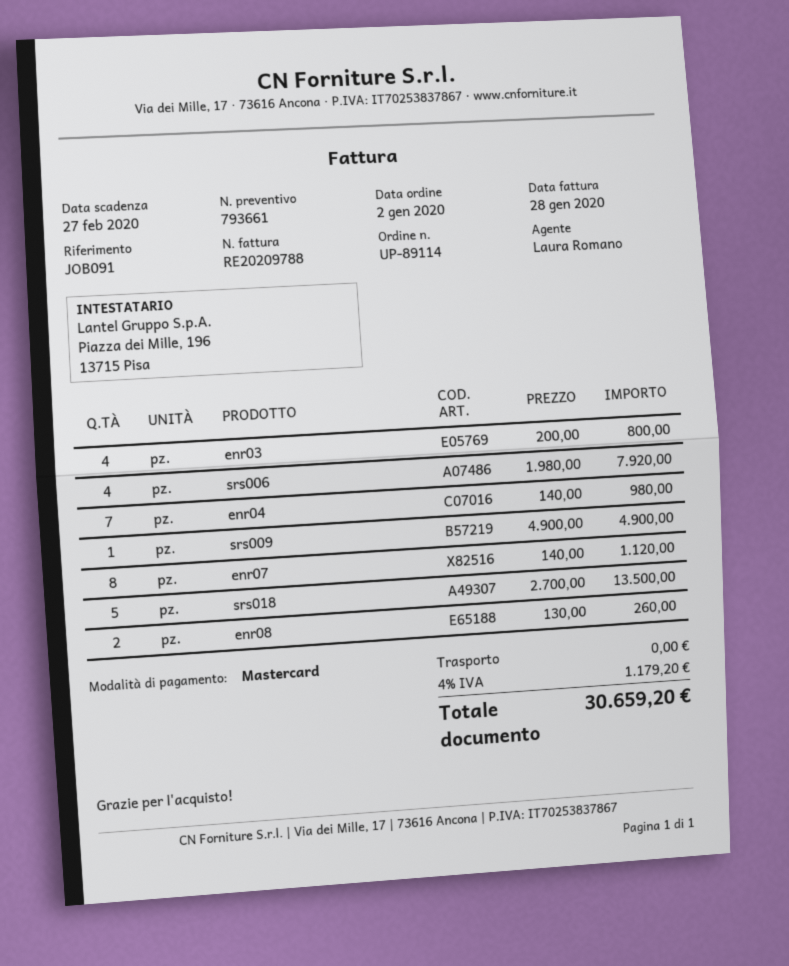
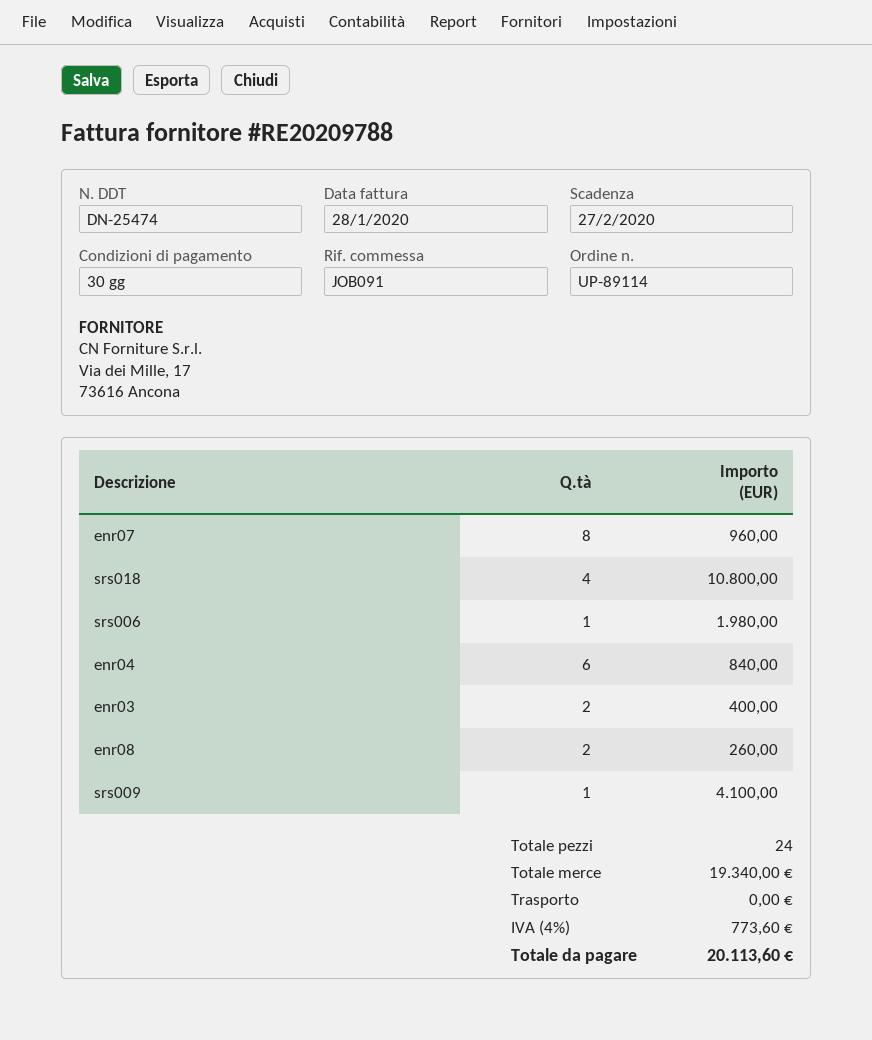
enr03: 4 for 800.00 -> 2 for 400.00
srs006: 4 for 7920.00 -> 1 for 1980.00
enr04: 7 for 980.00 -> 6 for 840.00
srs009: 1 for 4900.00 -> 1 for 4100.00
enr07: 8 for 1120.00 -> 8 for 960.00
srs018: 5 for 13500.00 -> 4 for 10800.00
tax: 4% = 1179.20 -> 4% = 773.60
total: 30659.20 -> 20113.60

